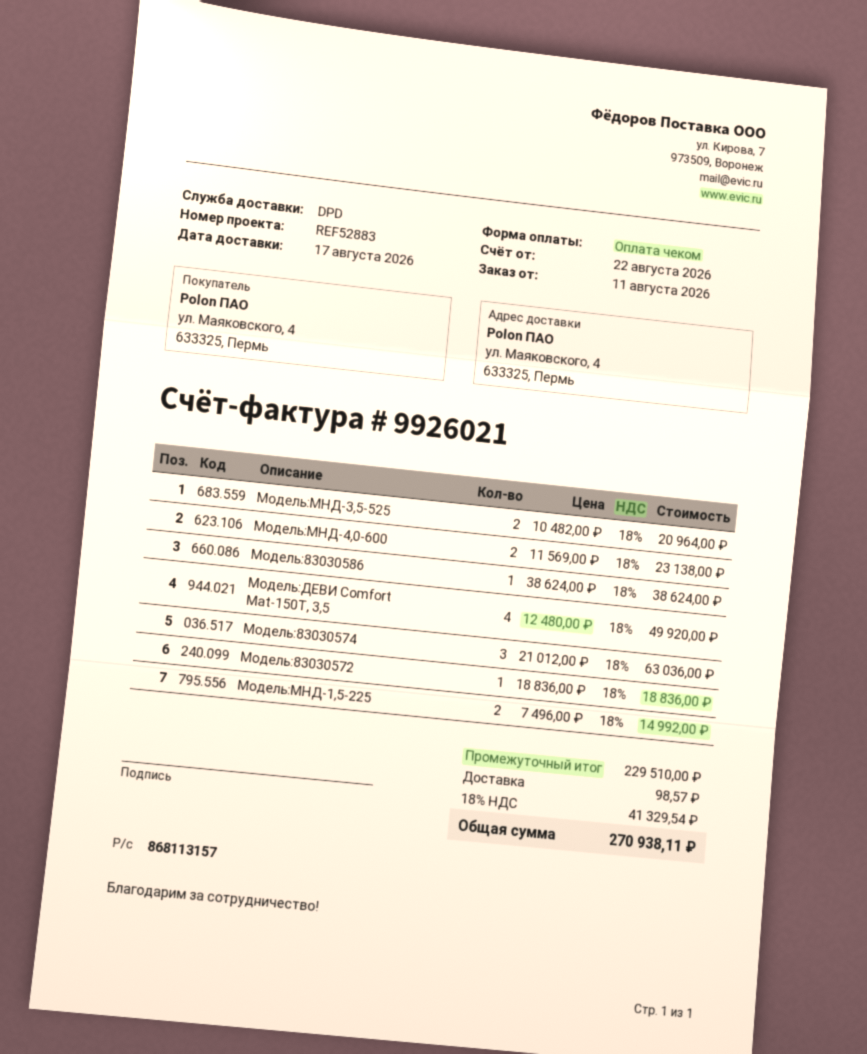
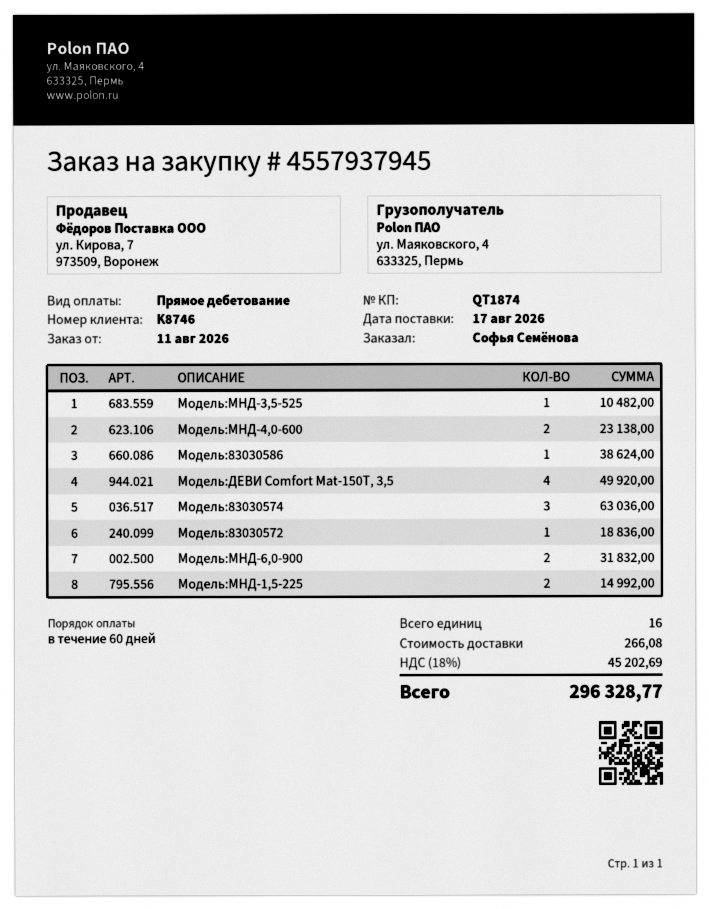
payment method: cheque -> direct debit
Модель:МНД-3,5-525: 2 for 20964.00 -> 1 for 10482.00
Модель:МНД-6,0-900: none -> 2 for 31832.00
shipping: 98.57 -> 266.08
tax: 18% = 41329.54 -> 18% = 45202.69
total: 270938.11 -> 296328.77

